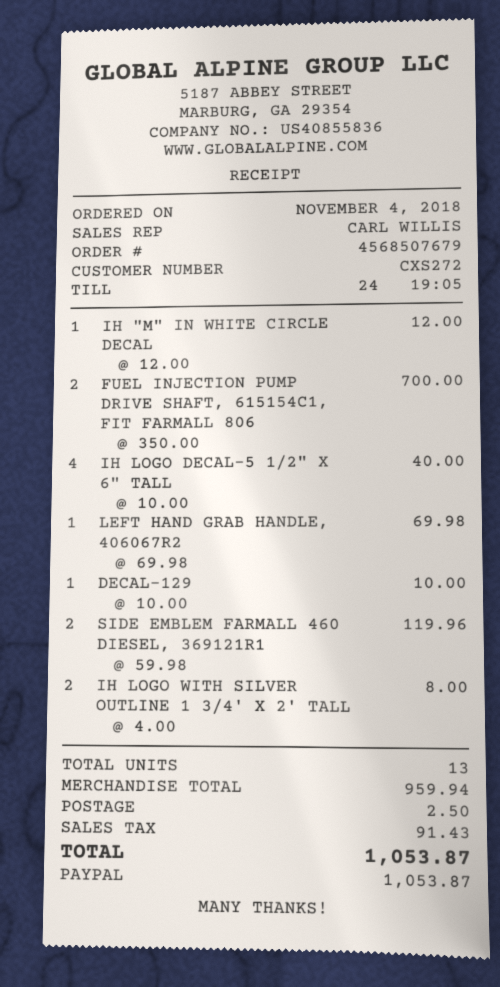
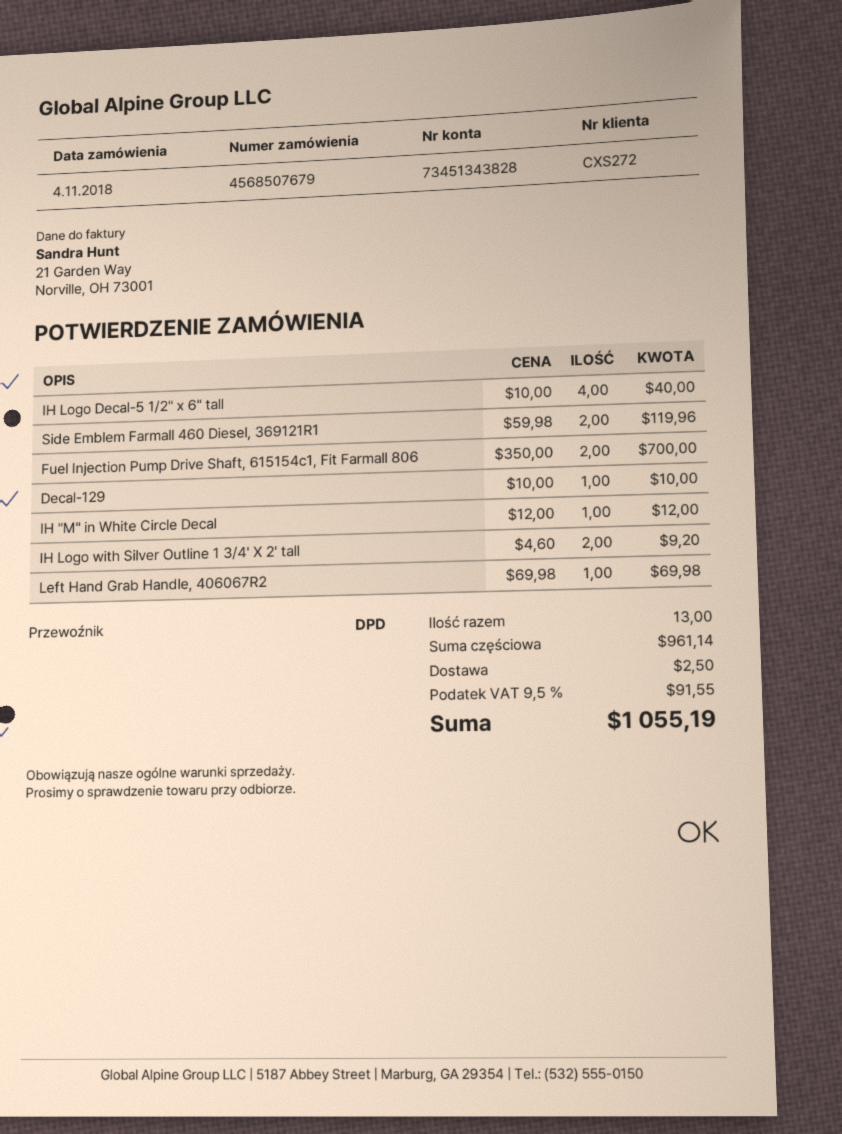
IH LOGO WITH SILVER OUTLINE 1 3/4' X 2' TALL: 2 x 4.00 = 8.00 -> 2 x 4.60 = 9.20
subtotal: 959.94 -> 961.14
tax: 91.43 -> 91.55
total: 1053.87 -> 1055.19

